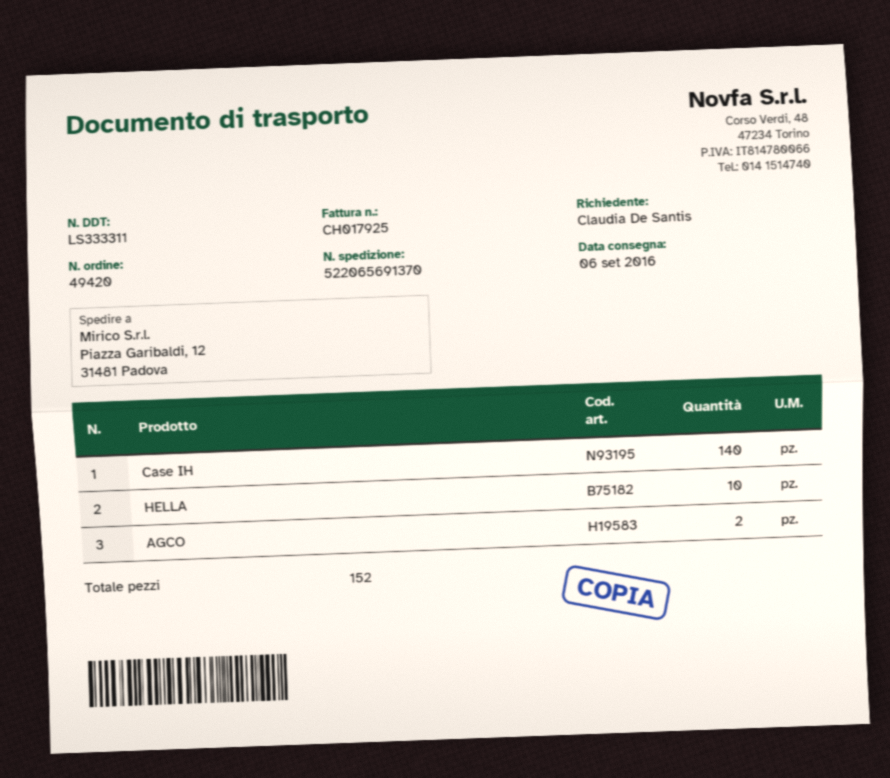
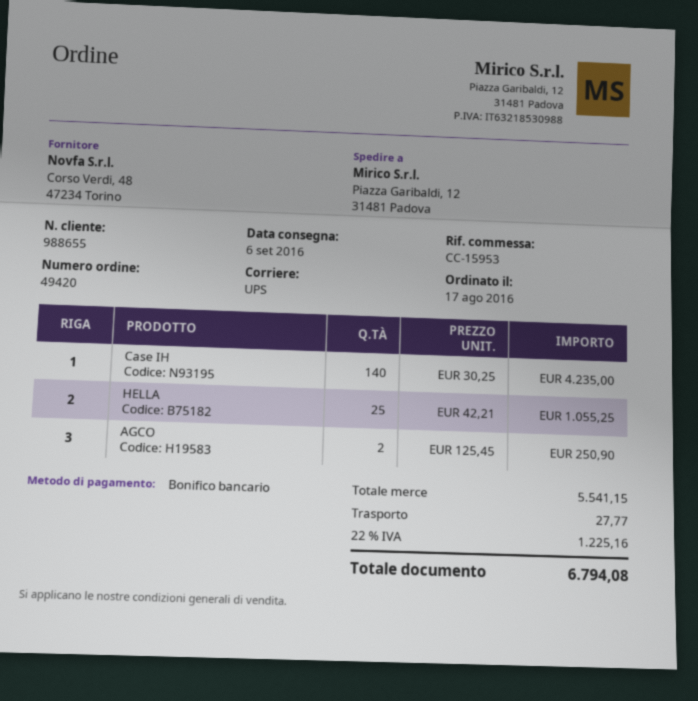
HELLA: 10 -> 25

